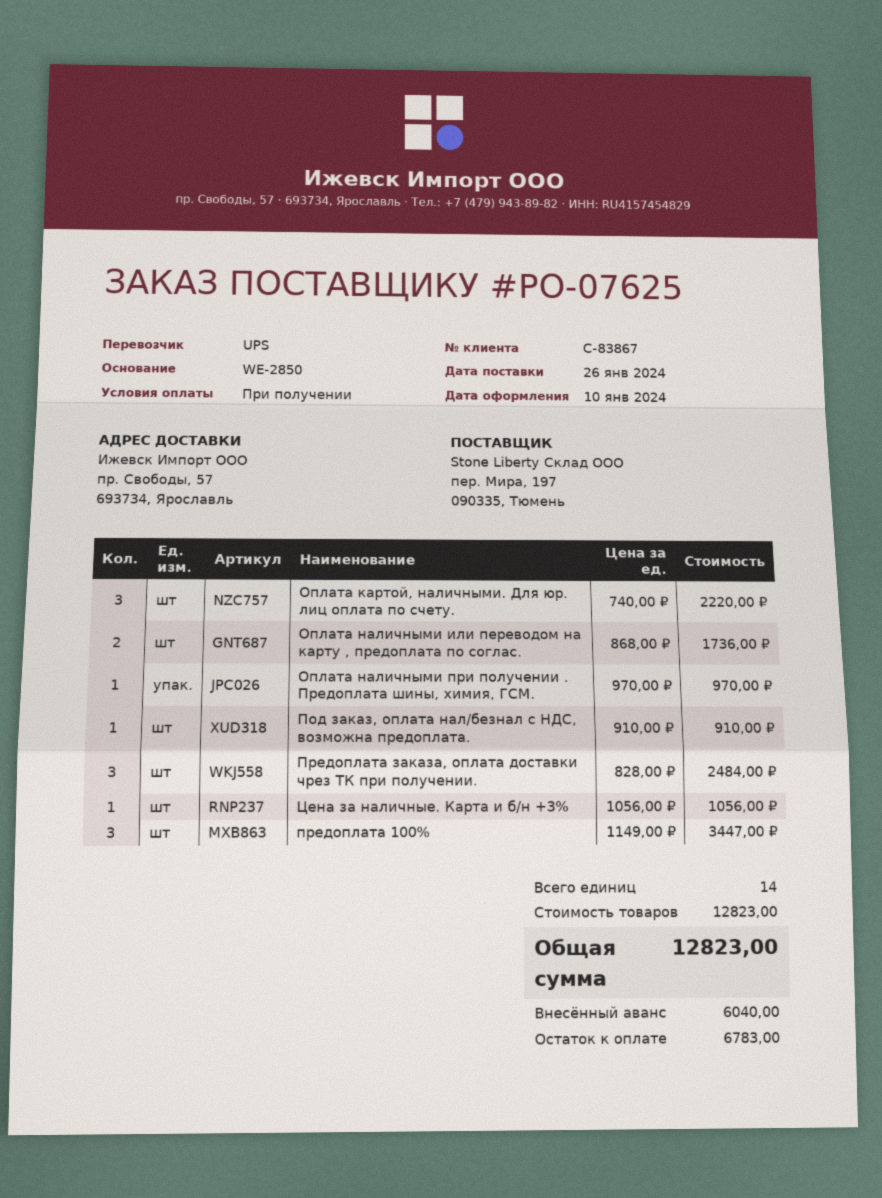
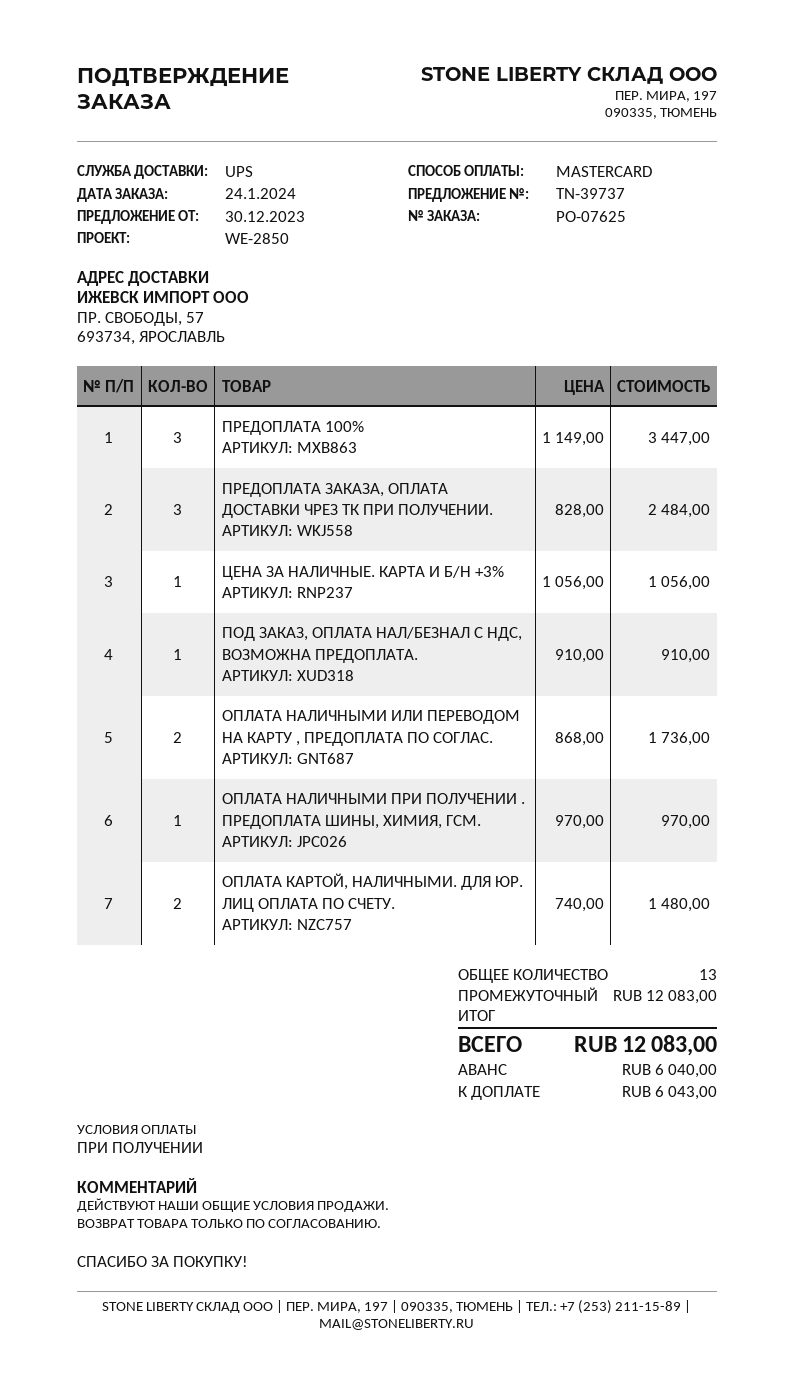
order date: 2024-01-10 -> 2024-01-24
Оплата картой, наличными. Для юр. лиц оплата по счету.: 3 x 740.00 = 2220.00 -> 2 x 740.00 = 1480.00
total quantity: 14 -> 13
subtotal: 12823.00 -> 12083.00
total: 12823.00 -> 12083.00
balance: 6783.00 -> 6043.00

